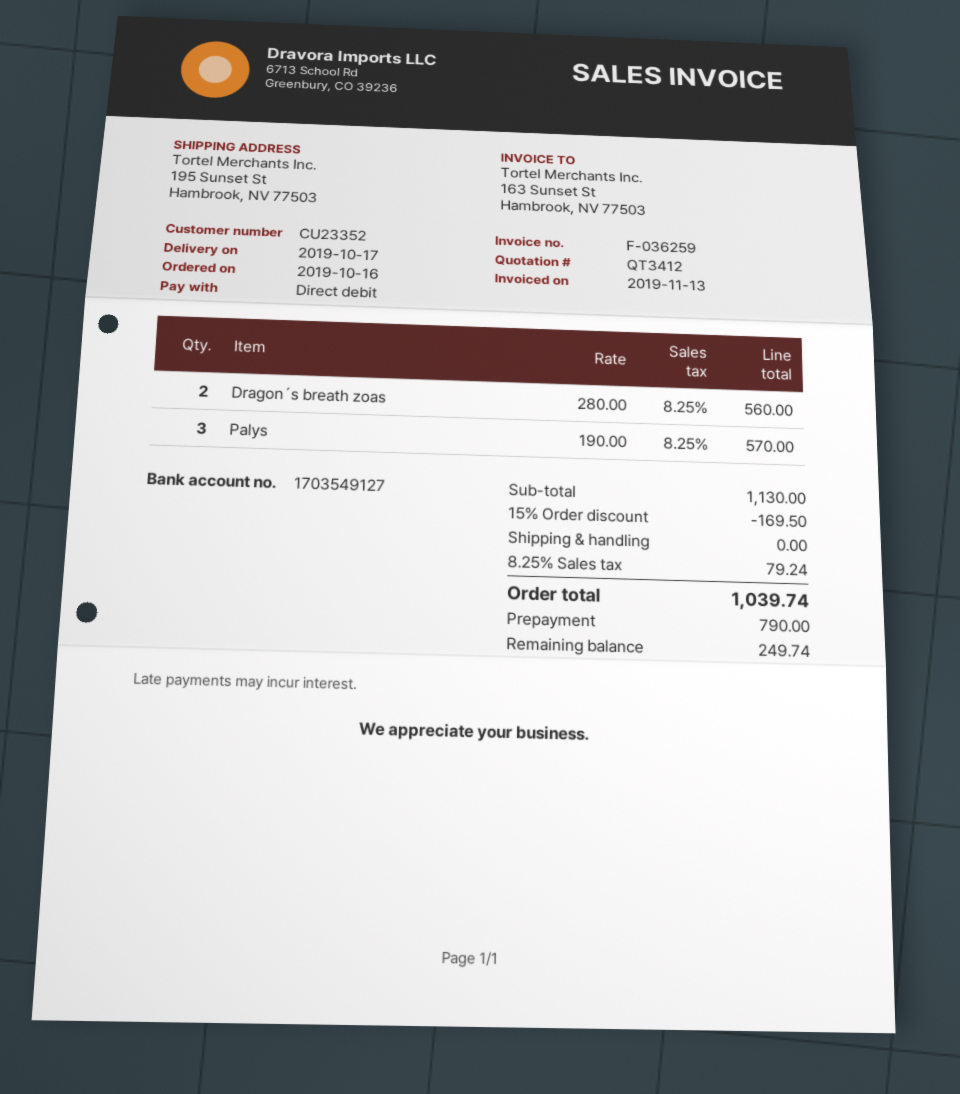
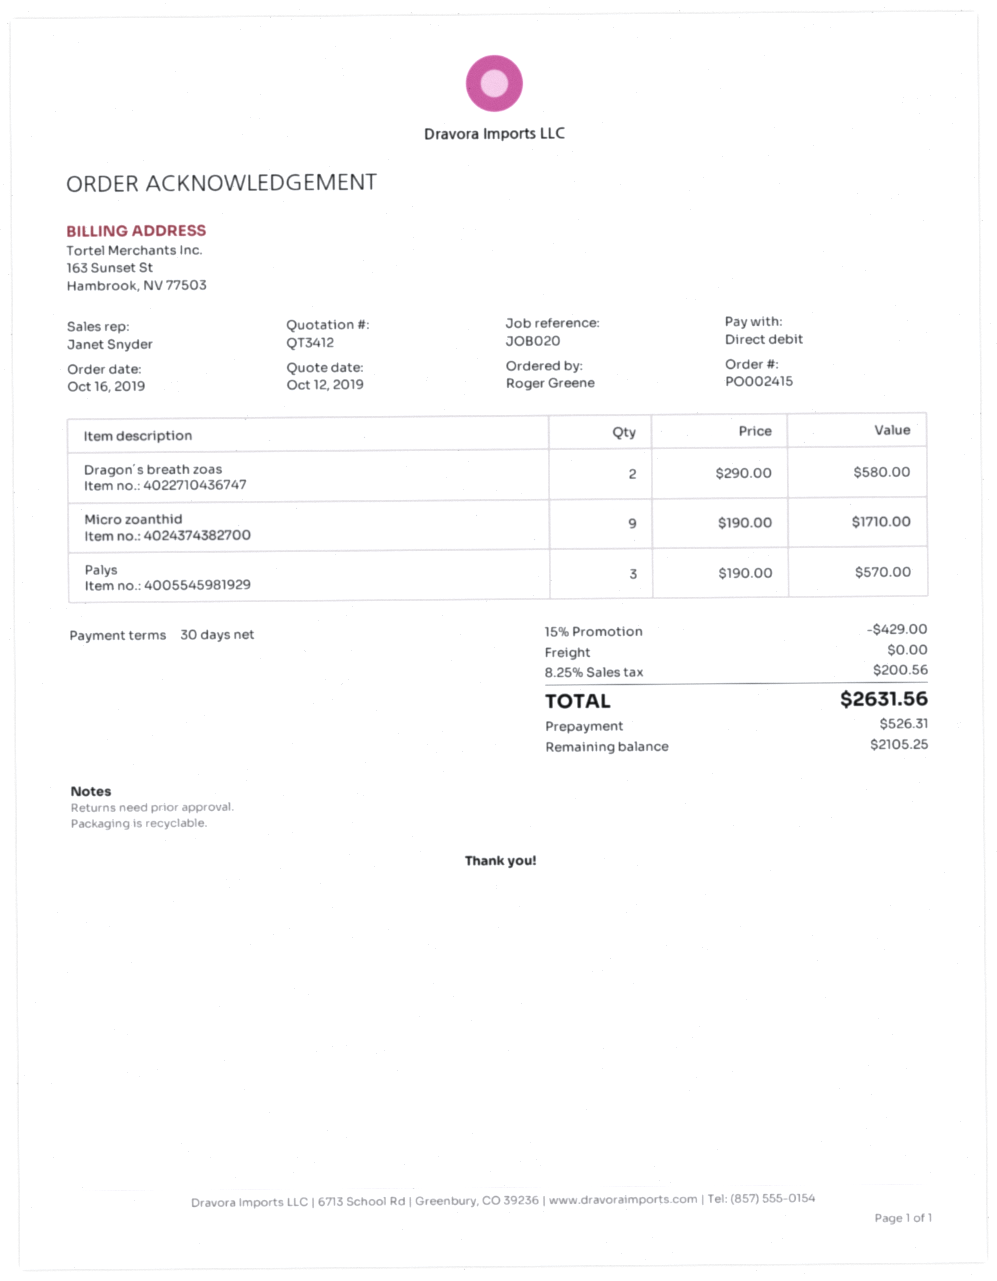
Dragon´s breath zoas: 2 x 280.00 = 560.00 -> 2 x 290.00 = 580.00
Micro zoanthid: none -> 9 x 190.00 = 1710.00
discount: 15% = 169.50 -> 15% = 429.00
tax: 8.25% = 79.24 -> 8.25% = 200.56
total: 1039.74 -> 2631.56
deposit: 790.00 -> 526.31
balance: 249.74 -> 2105.25

